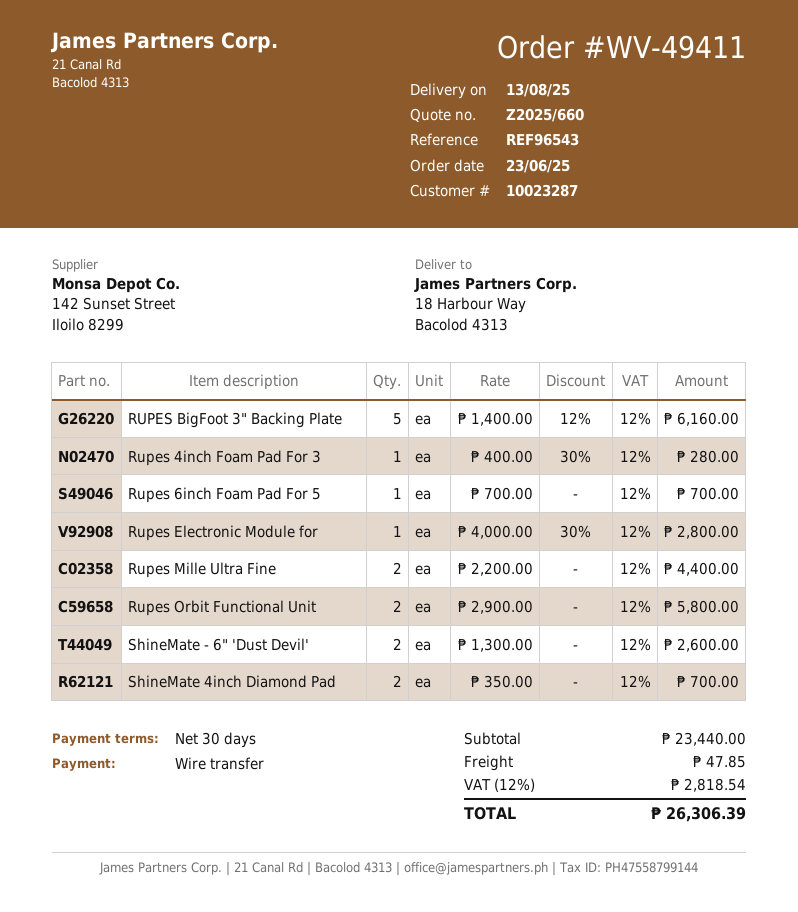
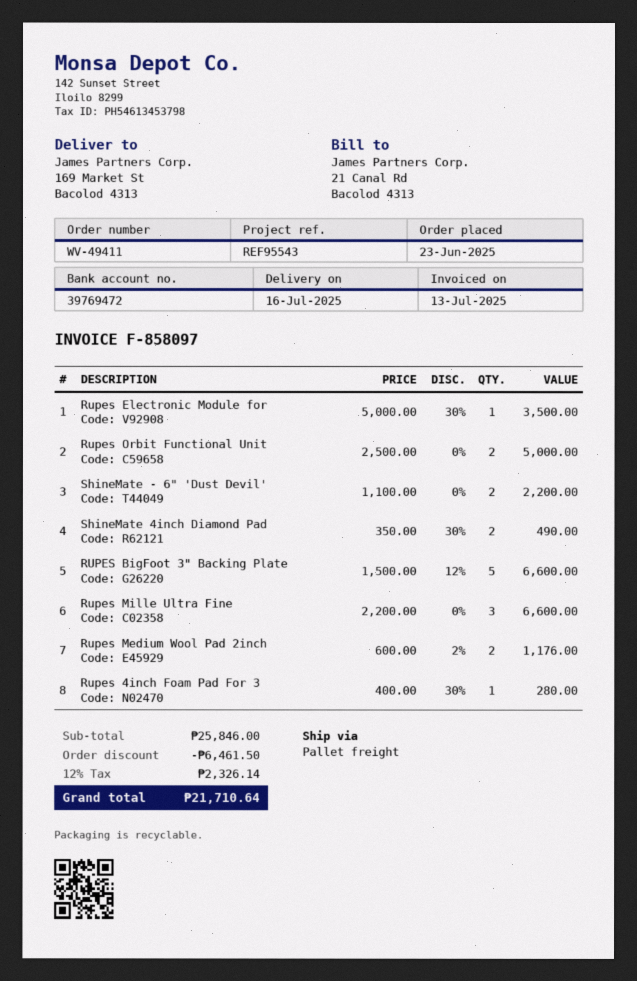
delivery date: 2025-08-13 -> 2025-07-16
reference: REF96543 -> REF95543
ship to: 18 Harbour Way, Bacolod 4313 -> 169 Market St, Bacolod 4313
RUPES BigFoot 3" Backing Plate: 5 x 1400.00 - 12% = 6160.00 -> 5 x 1500.00 - 12% = 6600.00
Rupes 6inch Foam Pad For 5: 1 x 700.00 = 700.00 -> none
Rupes Electronic Module for: 1 x 4000.00 - 30% = 2800.00 -> 1 x 5000.00 - 30% = 3500.00
Rupes Mille Ultra Fine: 2 x 2200.00 = 4400.00 -> 3 x 2200.00 = 6600.00
Rupes Orbit Functional Unit: 2 x 2900.00 = 5800.00 -> 2 x 2500.00 = 5000.00
ShineMate - 6" 'Dust Devil': 2 x 1300.00 = 2600.00 -> 2 x 1100.00 = 2200.00
ShineMate 4inch Diamond Pad: 2 x 350.00 = 700.00 -> 2 x 350.00 - 30% = 490.00
Rupes Medium Wool Pad 2inch: none -> 2 x 600.00 - 2% = 1176.00
subtotal: 23440.00 -> 25846.00
discount: none -> 6461.50
shipping: 47.85 -> none
tax: 12% = 2818.54 -> 12% = 2326.14
total: 26306.39 -> 21710.64

